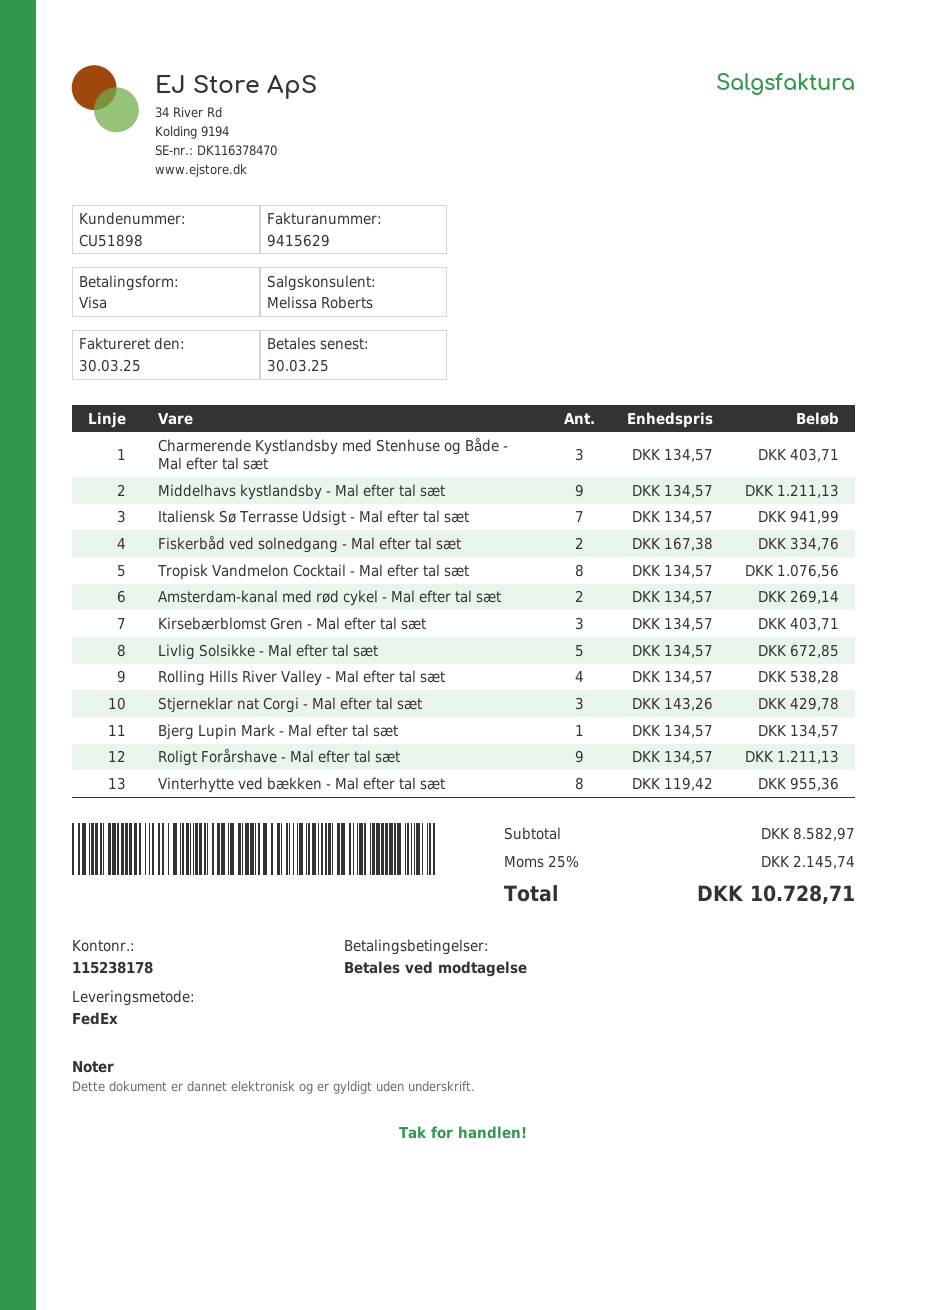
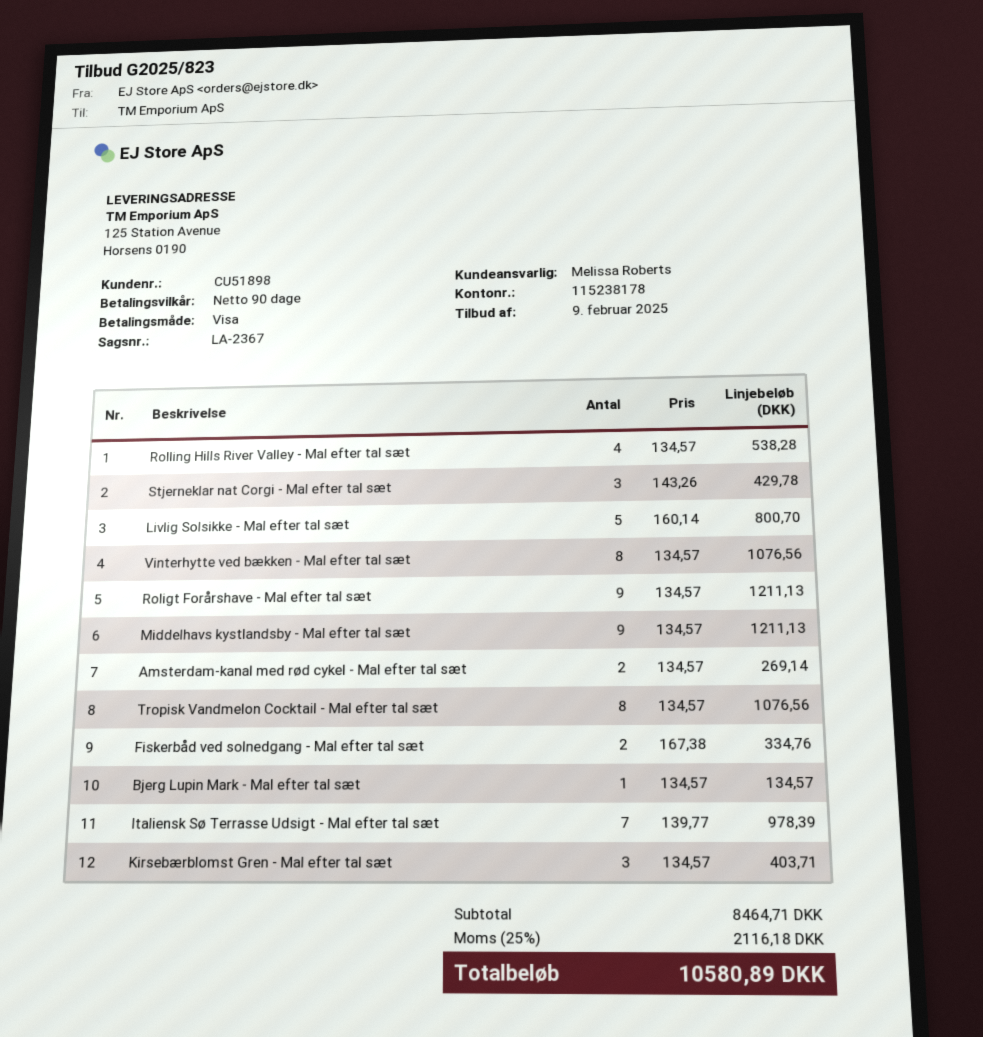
payment terms: on receipt -> 90 days
Charmerende Kystlandsby med Stenhuse og Både - Mal efter tal sæt: 3 x 134.57 = 403.71 -> none
Italiensk Sø Terrasse Udsigt - Mal efter tal sæt: 7 x 134.57 = 941.99 -> 7 x 139.77 = 978.39
Livlig Solsikke - Mal efter tal sæt: 5 x 134.57 = 672.85 -> 5 x 160.14 = 800.70
Vinterhytte ved bækken - Mal efter tal sæt: 8 x 119.42 = 955.36 -> 8 x 134.57 = 1076.56
subtotal: 8582.97 -> 8464.71
tax: 25% = 2145.74 -> 25% = 2116.18
total: 10728.71 -> 10580.89

